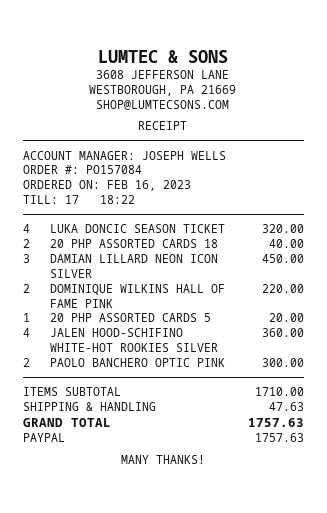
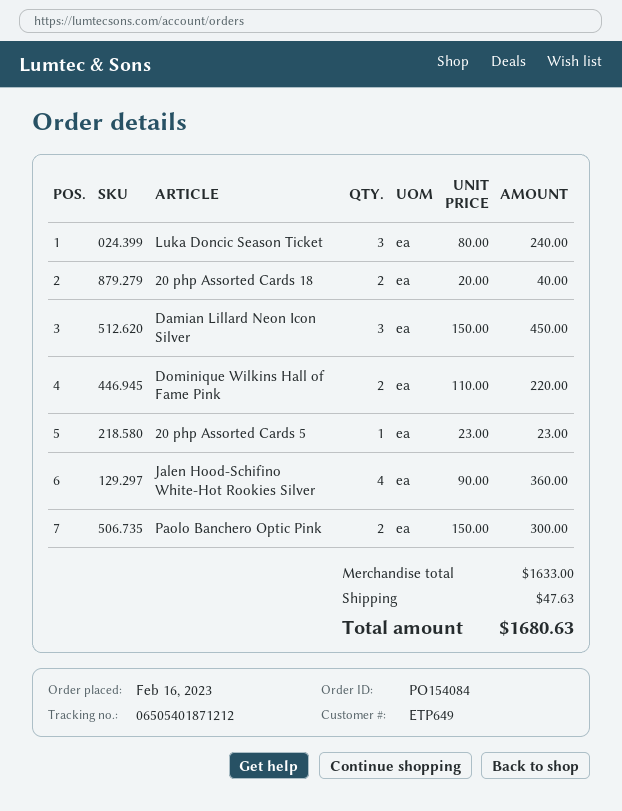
order number: PO157084 -> PO154084
LUKA DONCIC SEASON TICKET: 4 for 320.00 -> 3 for 240.00
20 PHP ASSORTED CARDS 5: 1 for 20.00 -> 1 for 23.00
subtotal: 1710.00 -> 1633.00
total: 1757.63 -> 1680.63

